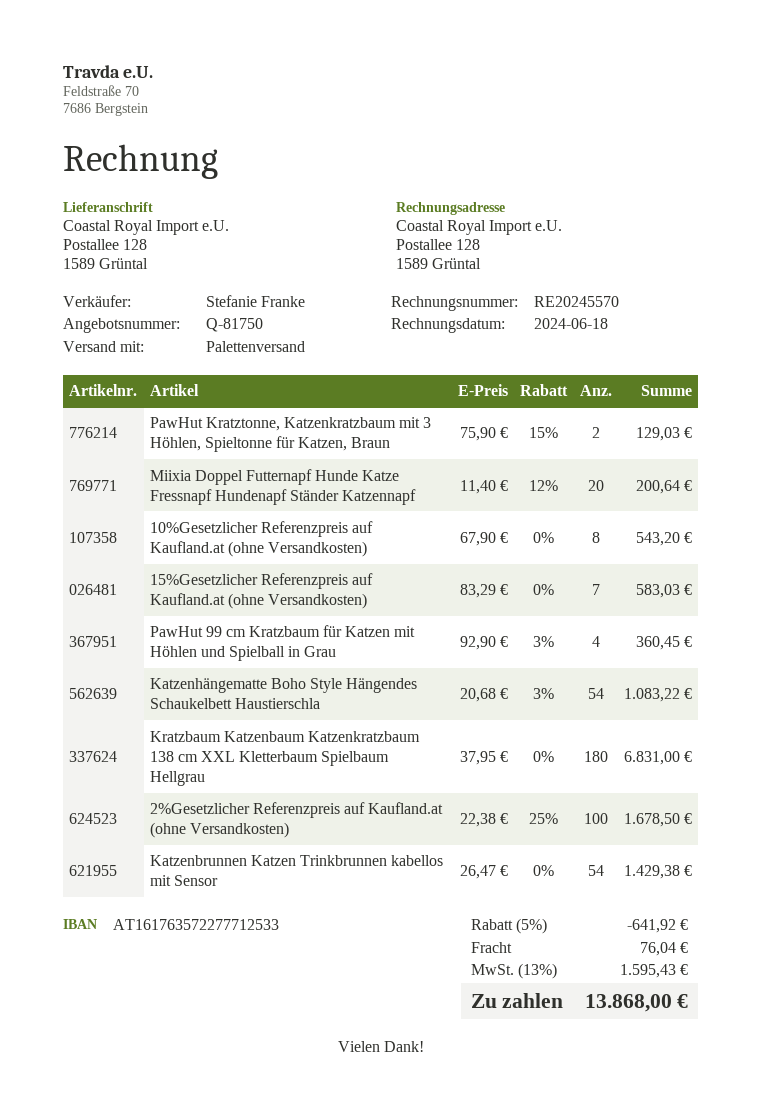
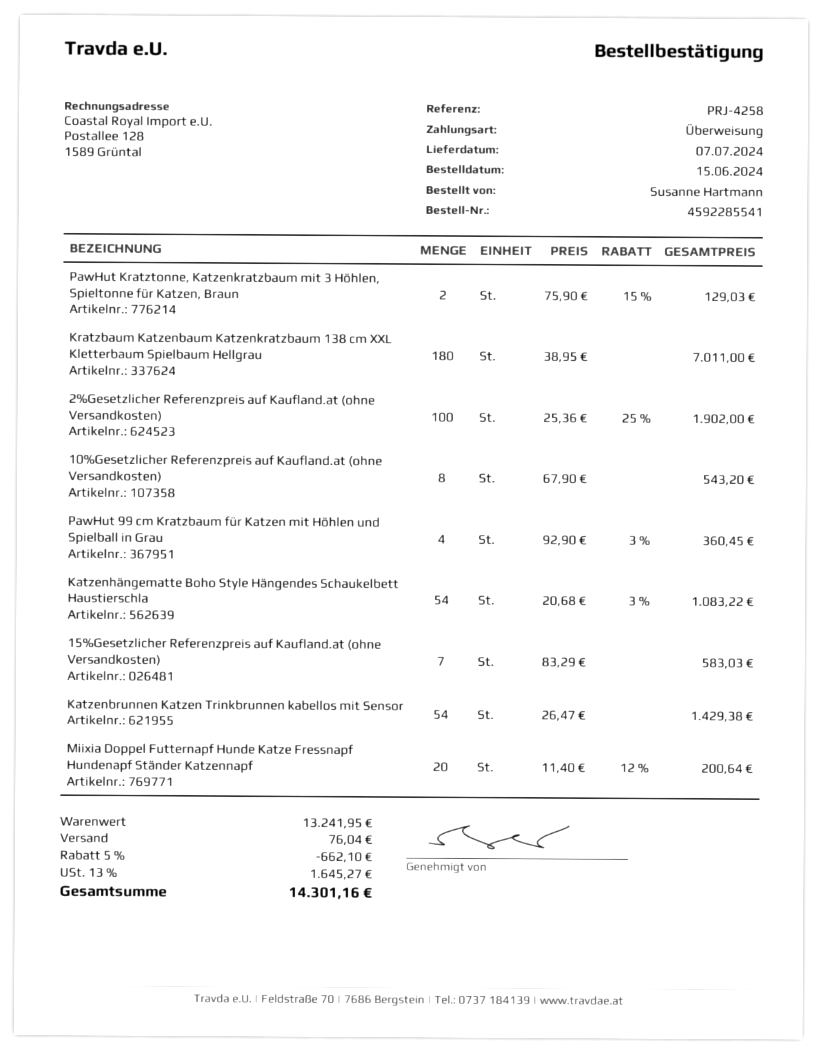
Kratzbaum Katzenbaum Katzenkratzbaum 138 cm XXL Kletterbaum Spielbaum Hellgrau: 180 x 37.95 = 6831.00 -> 180 x 38.95 = 7011.00
2%Gesetzlicher Referenzpreis auf Kaufland.at (ohne Versandkosten): 100 x 22.38 - 25% = 1678.50 -> 100 x 25.36 - 25% = 1902.00
discount: 5% = 641.92 -> 5% = 662.10
tax: 13% = 1595.43 -> 13% = 1645.27
total: 13868.00 -> 14301.16

